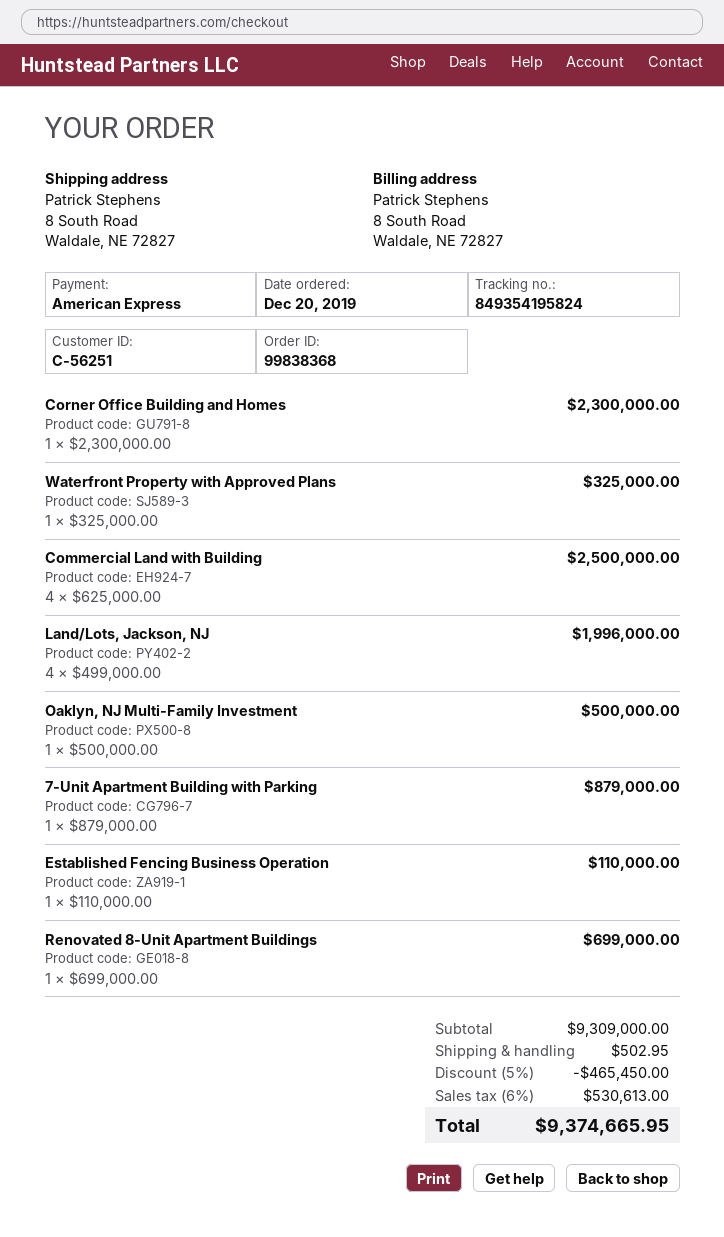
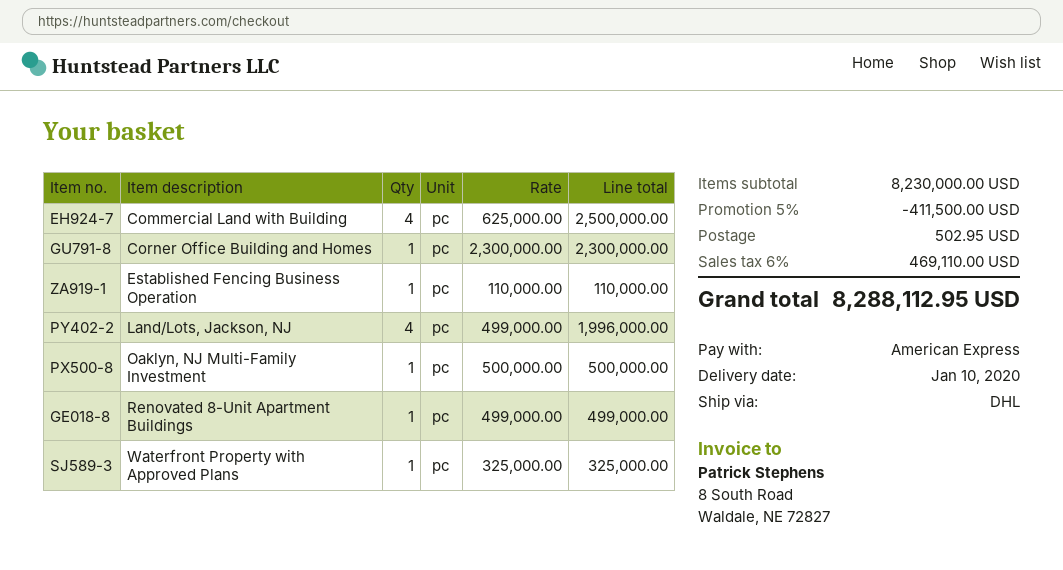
7-Unit Apartment Building with Parking: 1 x 879000.00 = 879000.00 -> none
Renovated 8-Unit Apartment Buildings: 1 x 699000.00 = 699000.00 -> 1 x 499000.00 = 499000.00
subtotal: 9309000.00 -> 8230000.00
discount: 5% = 465450.00 -> 5% = 411500.00
tax: 6% = 530613.00 -> 6% = 469110.00
total: 9374665.95 -> 8288112.95

